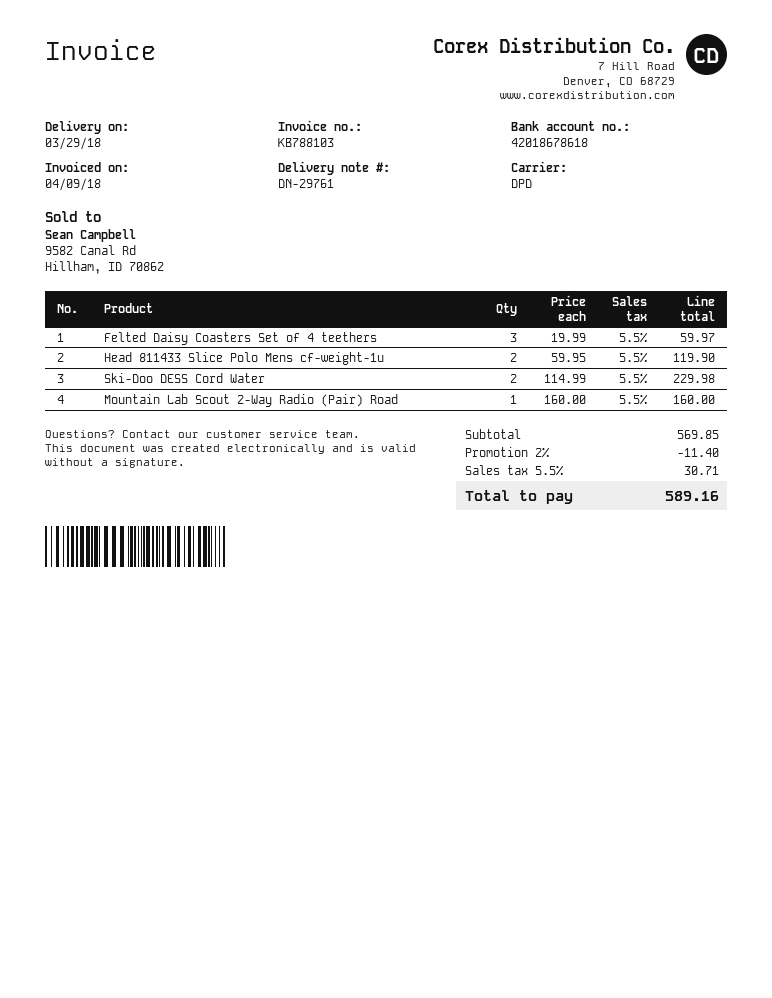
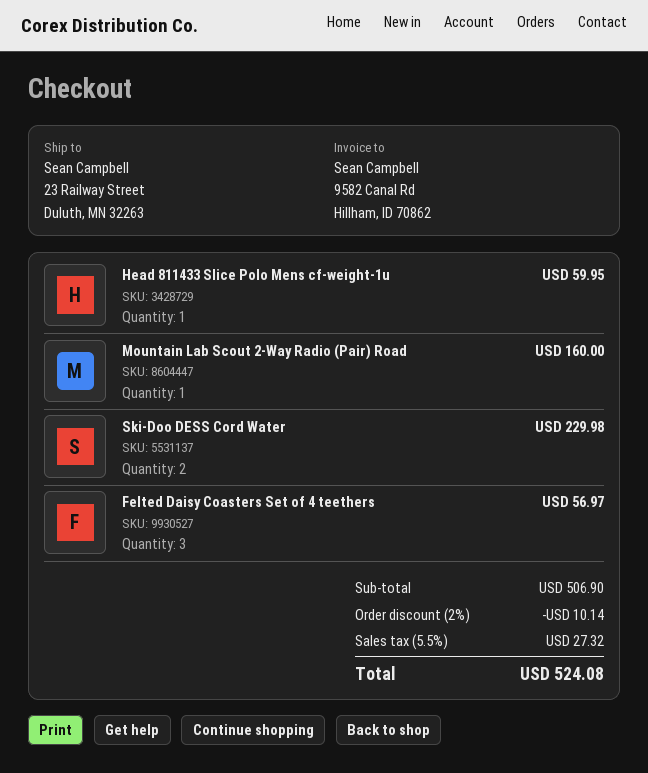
Felted Daisy Coasters Set of 4 teethers: 3 for 59.97 -> 3 for 56.97
Head 811433 Slice Polo Mens cf-weight-1u: 2 for 119.90 -> 1 for 59.95
subtotal: 569.85 -> 506.90
discount: 2% = 11.40 -> 2% = 10.14
tax: 5.5% = 30.71 -> 5.5% = 27.32
total: 589.16 -> 524.08

